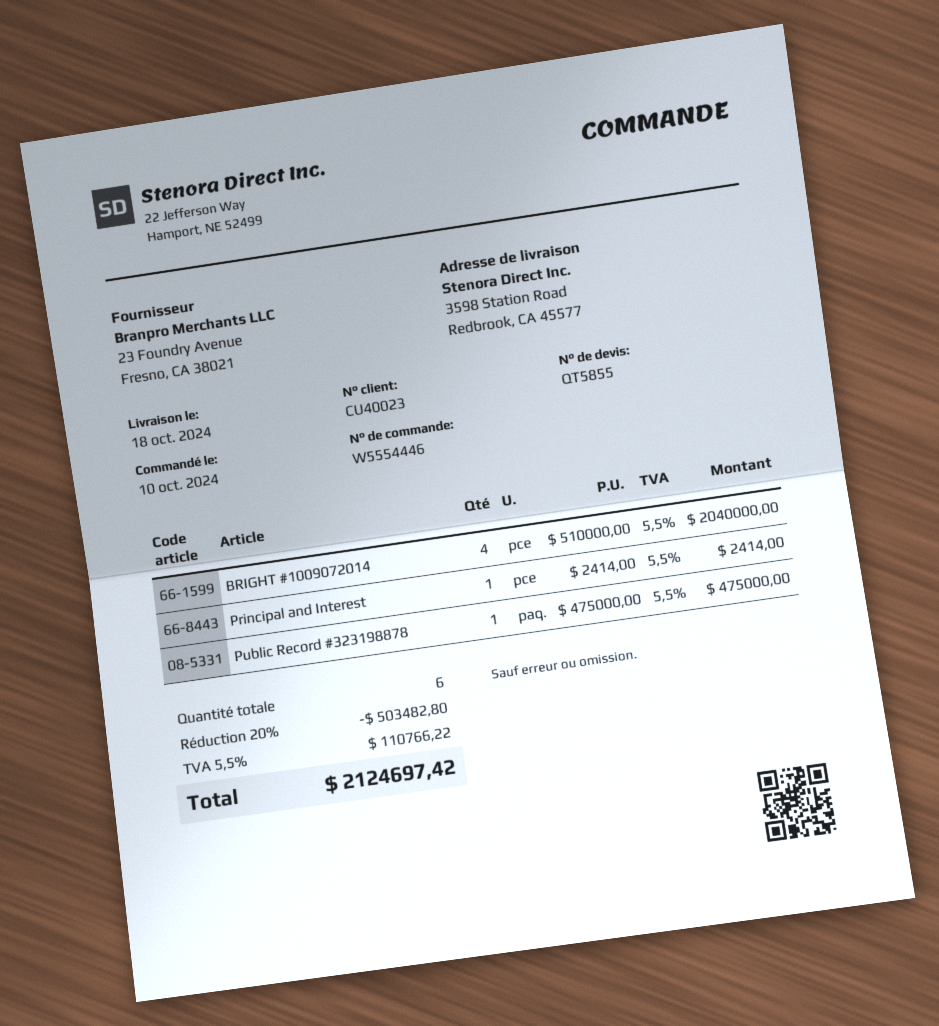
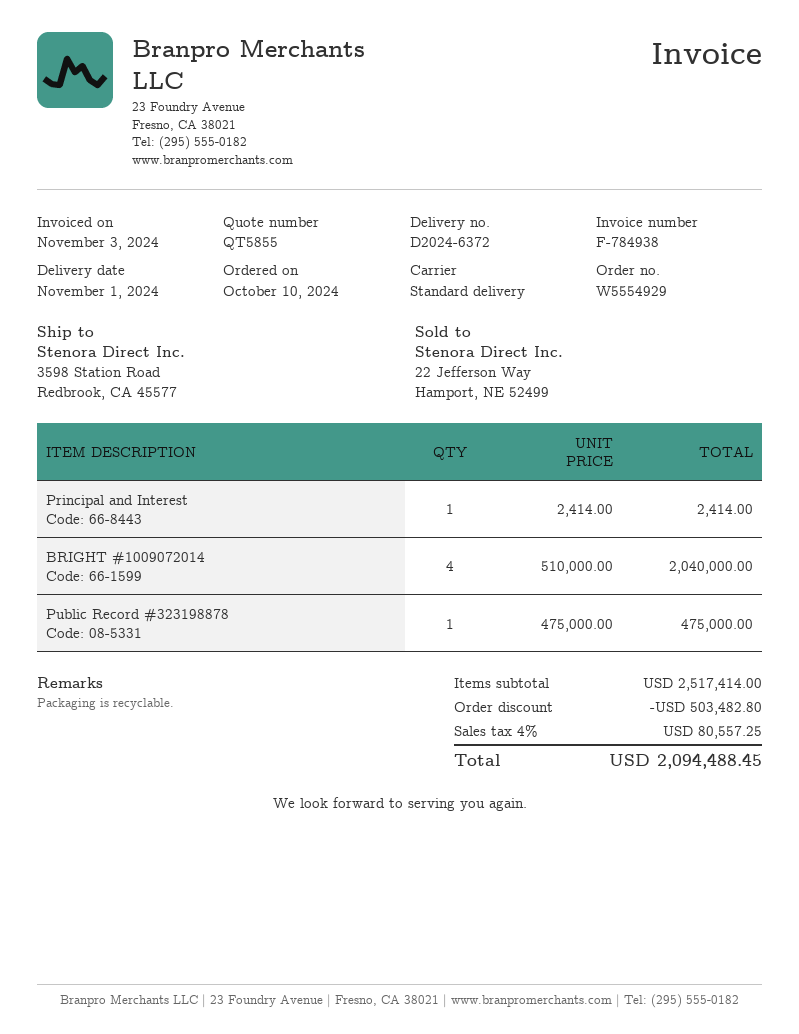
order number: W5554446 -> W5554929
delivery date: 2024-10-18 -> 2024-11-01
tax: 5.5% = 110766.22 -> 4% = 80557.25
total: 2124697.42 -> 2094488.45

